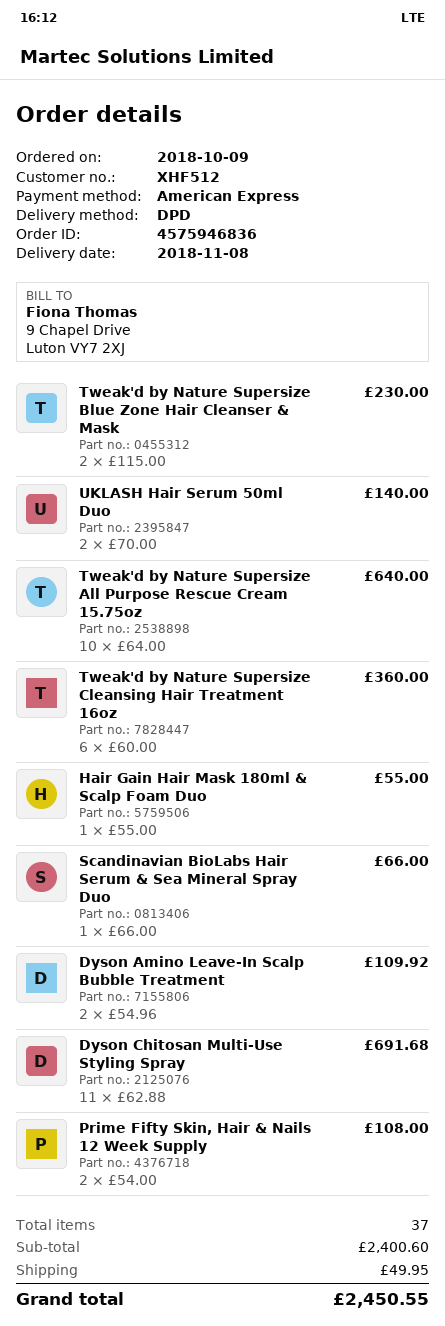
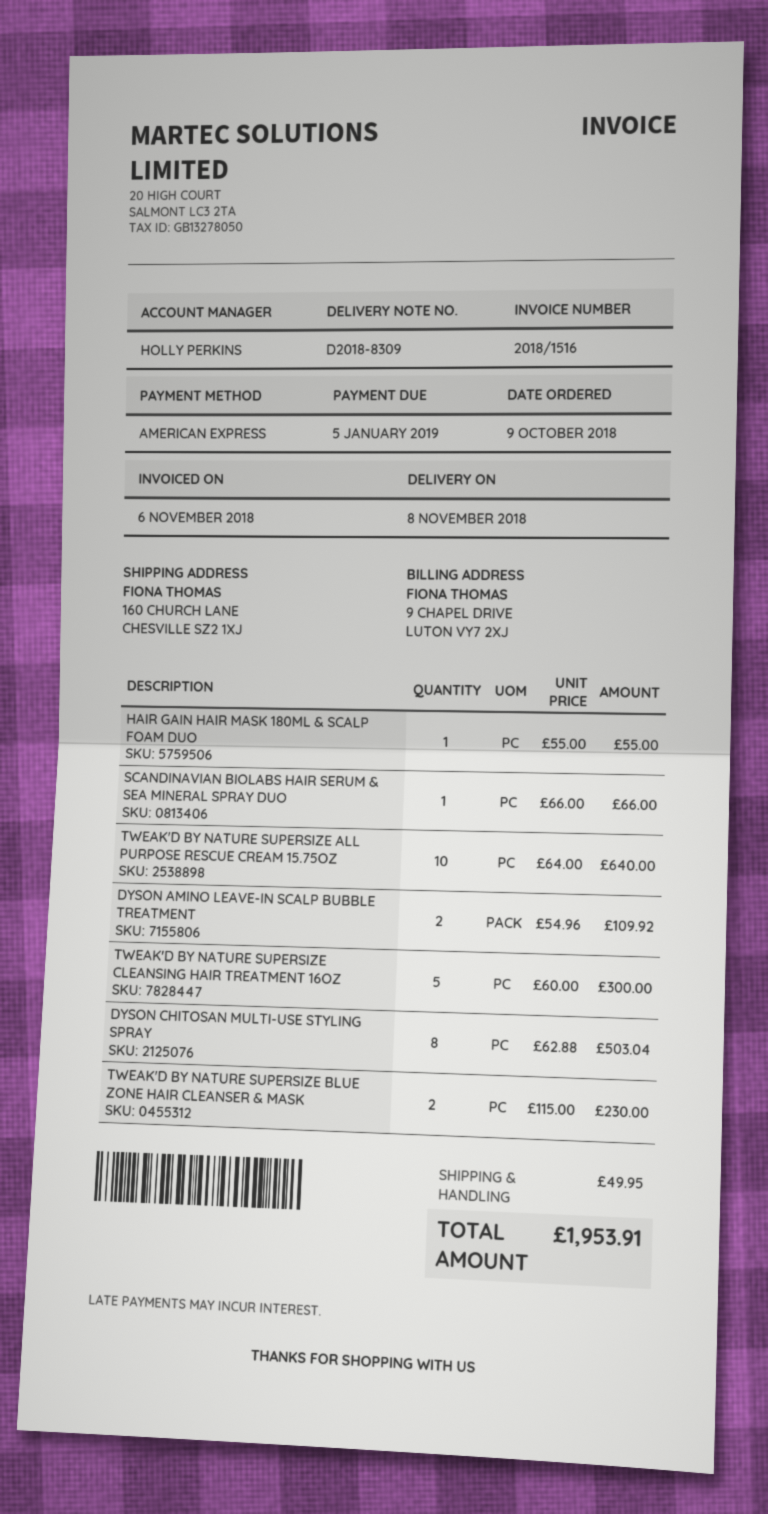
UKLASH Hair Serum 50ml Duo: 2 x 70.00 = 140.00 -> none
Tweak'd by Nature Supersize Cleansing Hair Treatment 16oz: 6 x 60.00 = 360.00 -> 5 x 60.00 = 300.00
Dyson Chitosan Multi-Use Styling Spray: 11 x 62.88 = 691.68 -> 8 x 62.88 = 503.04
Prime Fifty Skin, Hair & Nails 12 Week Supply: 2 x 54.00 = 108.00 -> none
total: 2450.55 -> 1953.91

